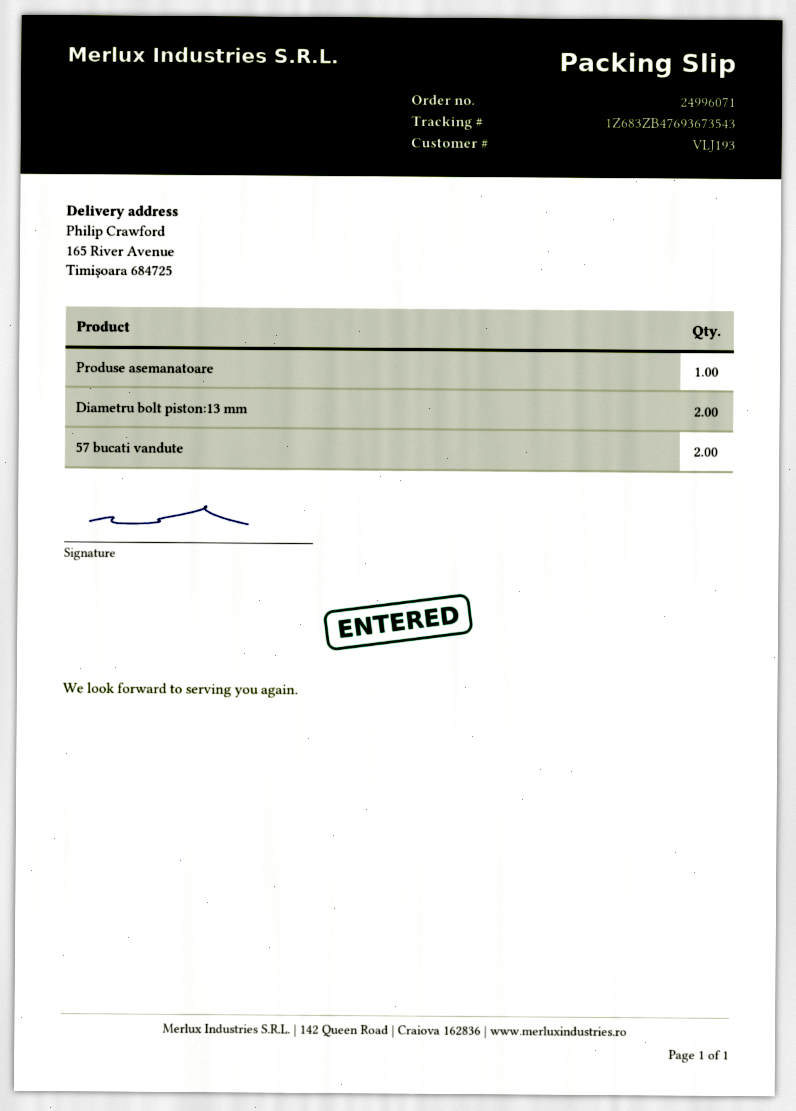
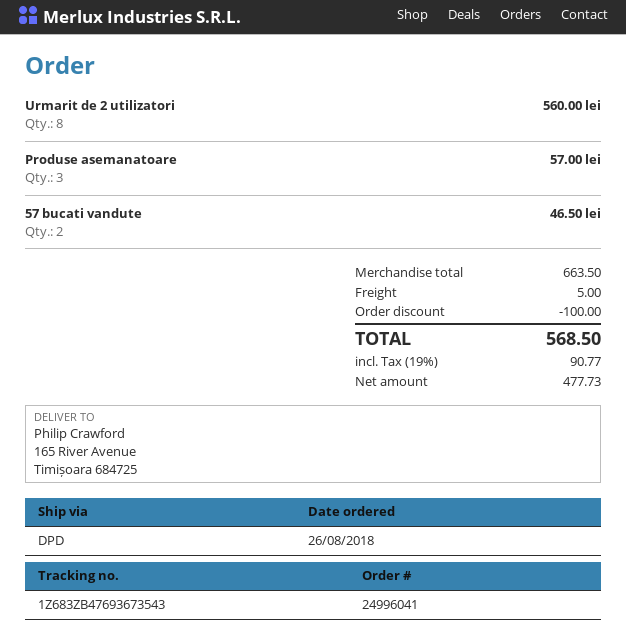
order number: 24996071 -> 24996041
Produse asemanatoare: 1 -> 3
Diametru bolt piston:13 mm: 2 -> none
Urmarit de 2 utilizatori: none -> 8

